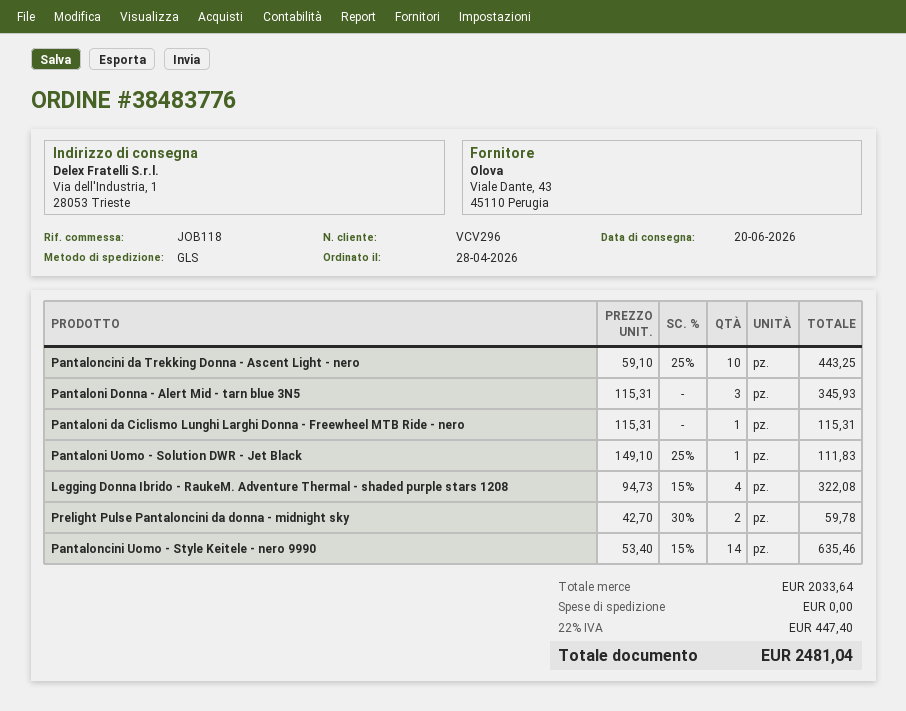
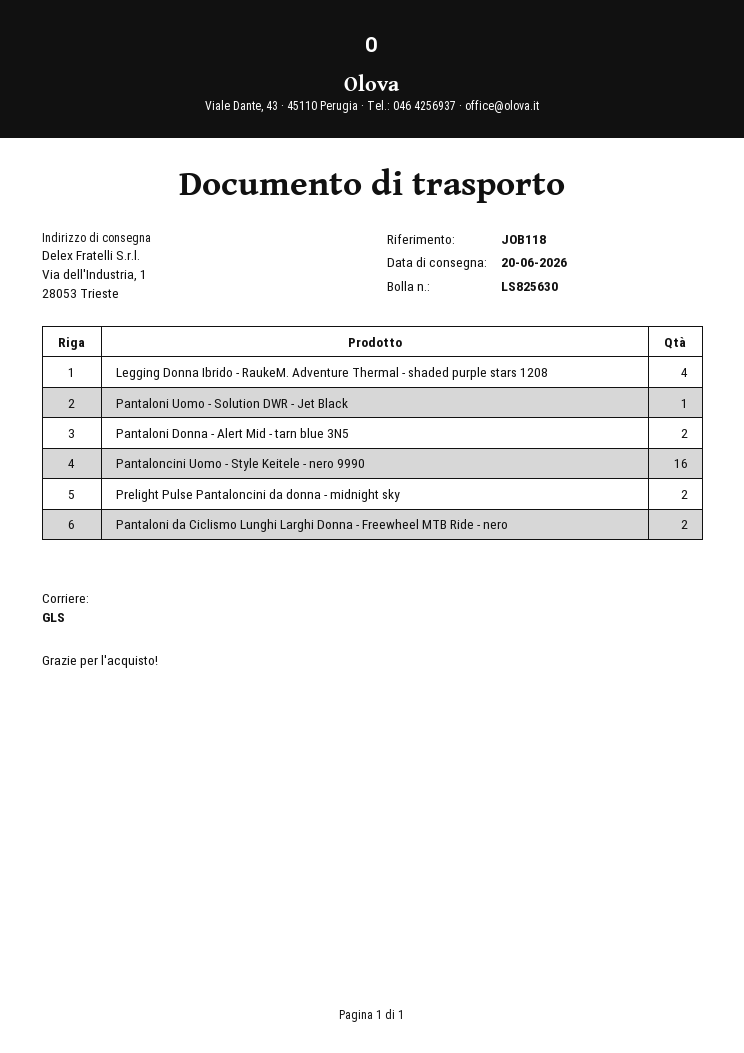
Pantaloncini da Trekking Donna - Ascent Light - nero: 10 -> none
Pantaloni Donna - Alert Mid - tarn blue 3N5: 3 -> 2
Pantaloni da Ciclismo Lunghi Larghi Donna - Freewheel MTB Ride - nero: 1 -> 2
Pantaloncini Uomo - Style Keitele - nero 9990: 14 -> 16

